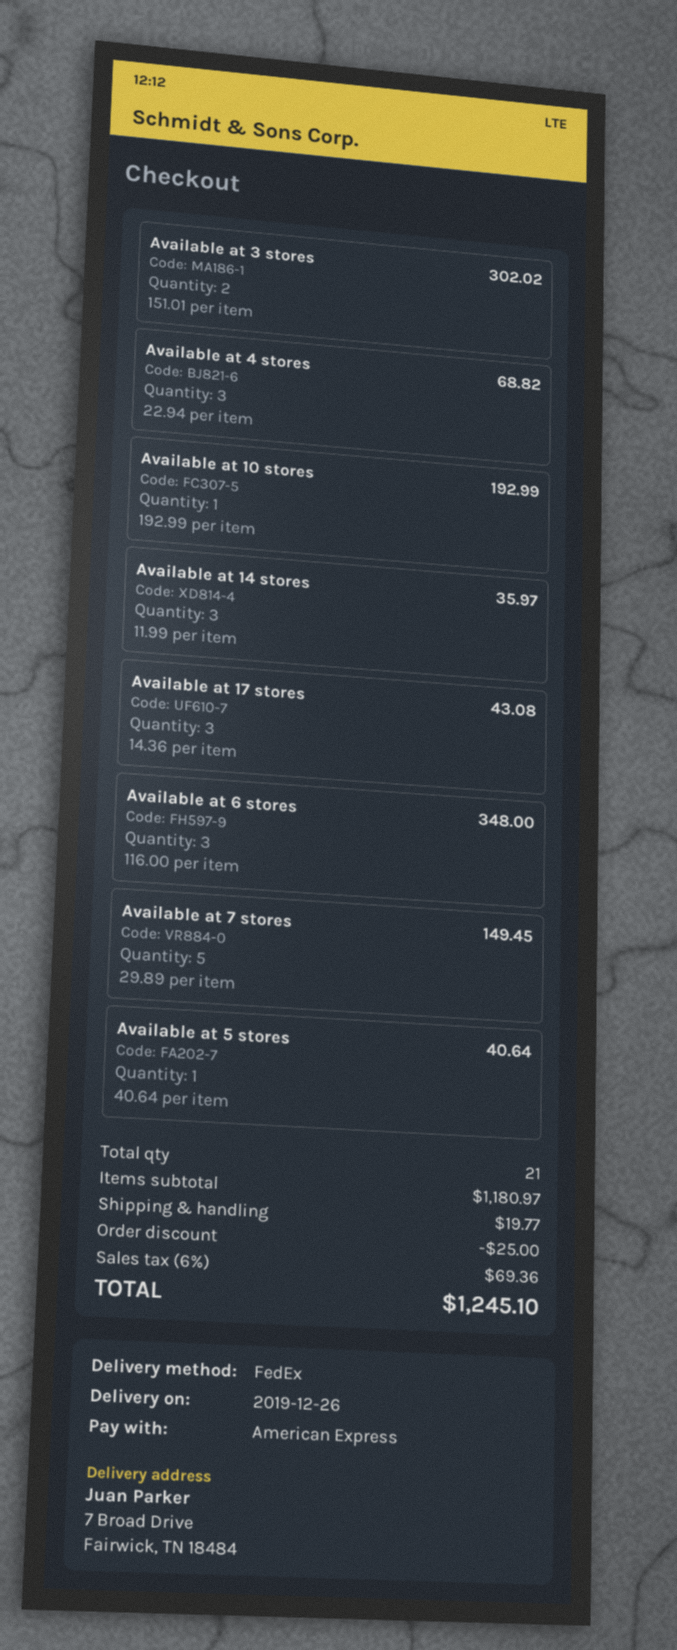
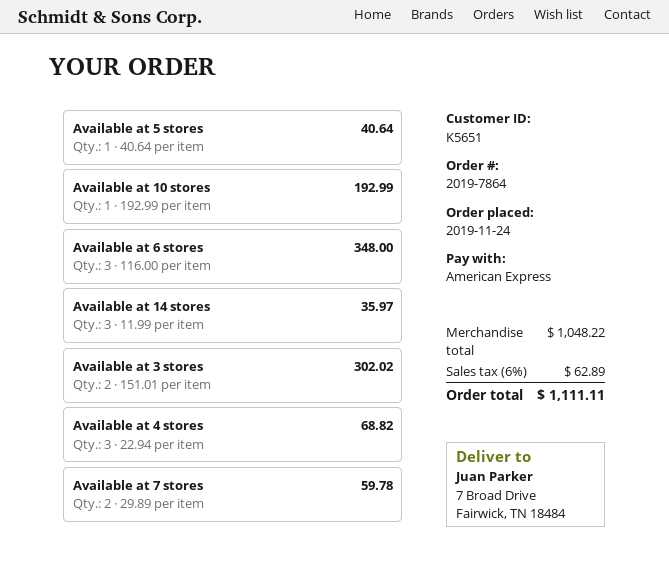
Available at 17 stores: 3 x 14.36 = 43.08 -> none
Available at 7 stores: 5 x 29.89 = 149.45 -> 2 x 29.89 = 59.78
subtotal: 1180.97 -> 1048.22
discount: 25.00 -> none
shipping: 19.77 -> none
tax: 6% = 69.36 -> 6% = 62.89
total: 1245.10 -> 1111.11

